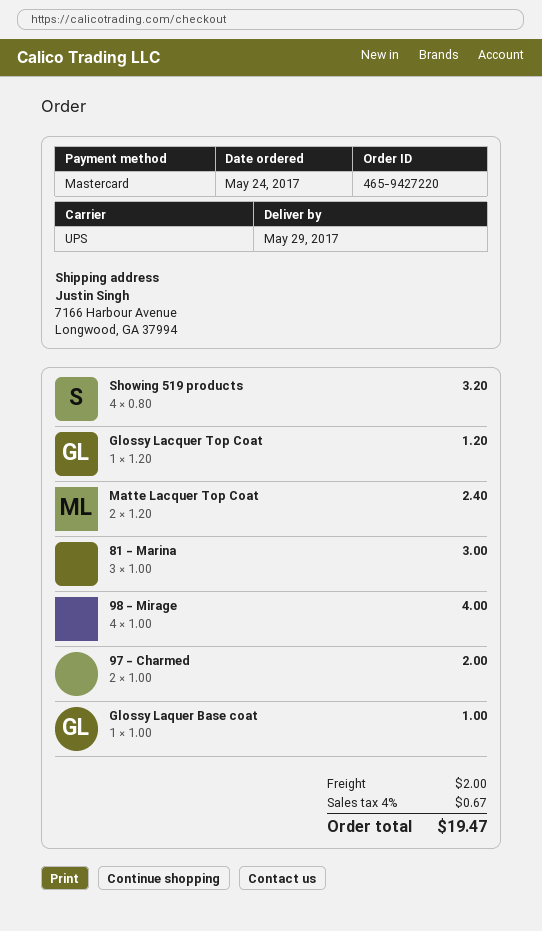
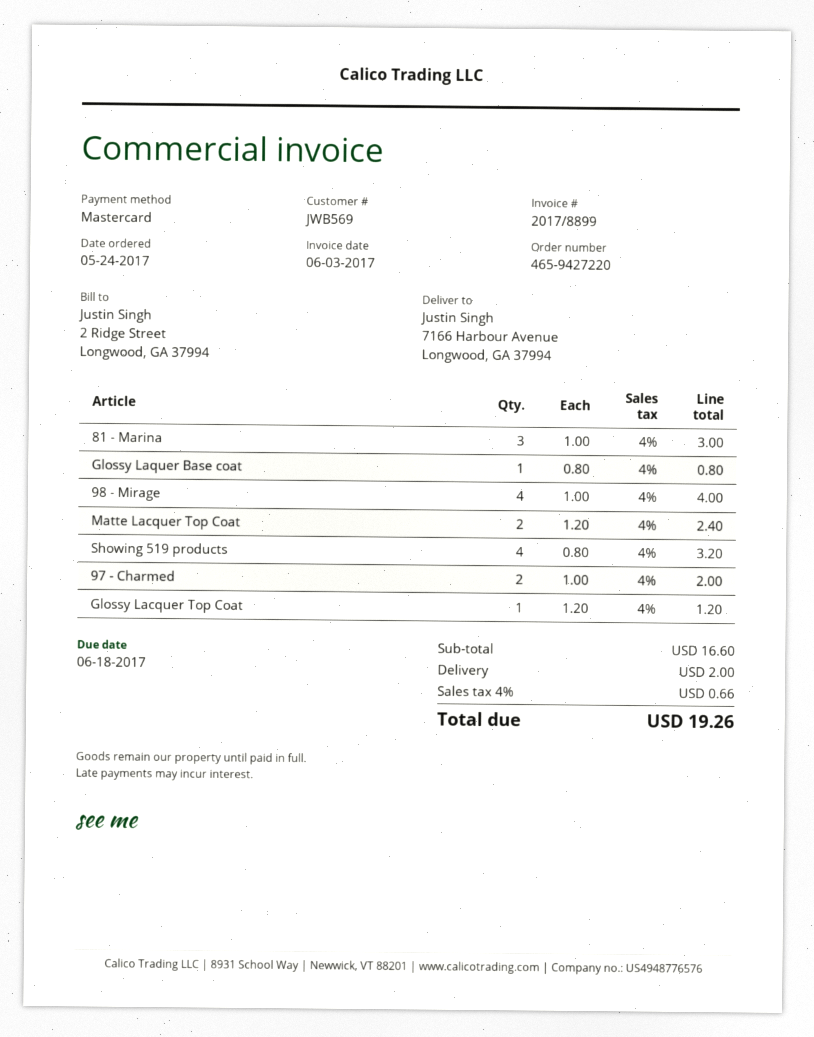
Glossy Laquer Base coat: 1 x 1.00 = 1.00 -> 1 x 0.80 = 0.80
tax: 4% = 0.67 -> 4% = 0.66
total: 19.47 -> 19.26

